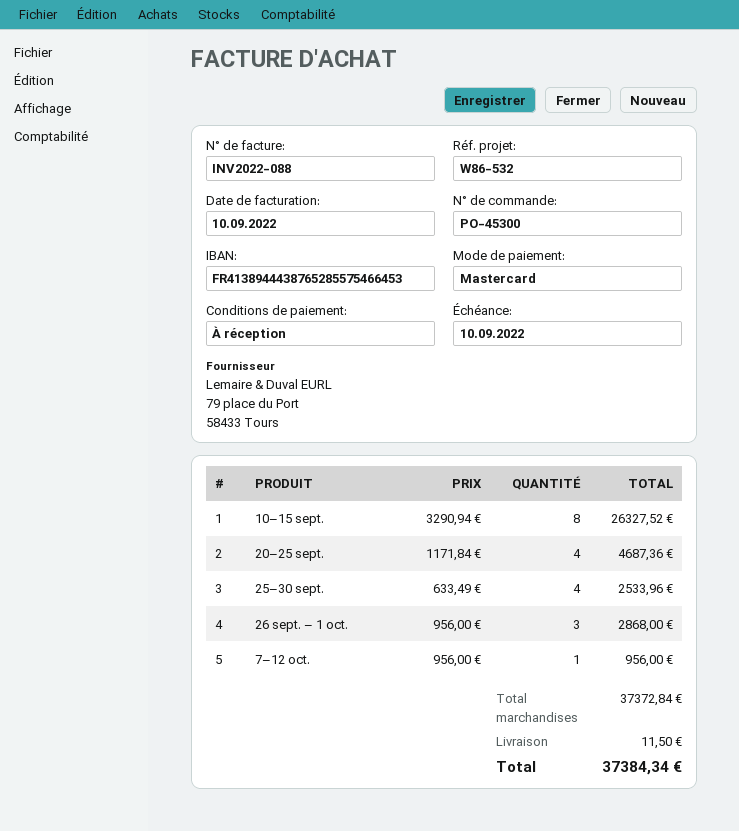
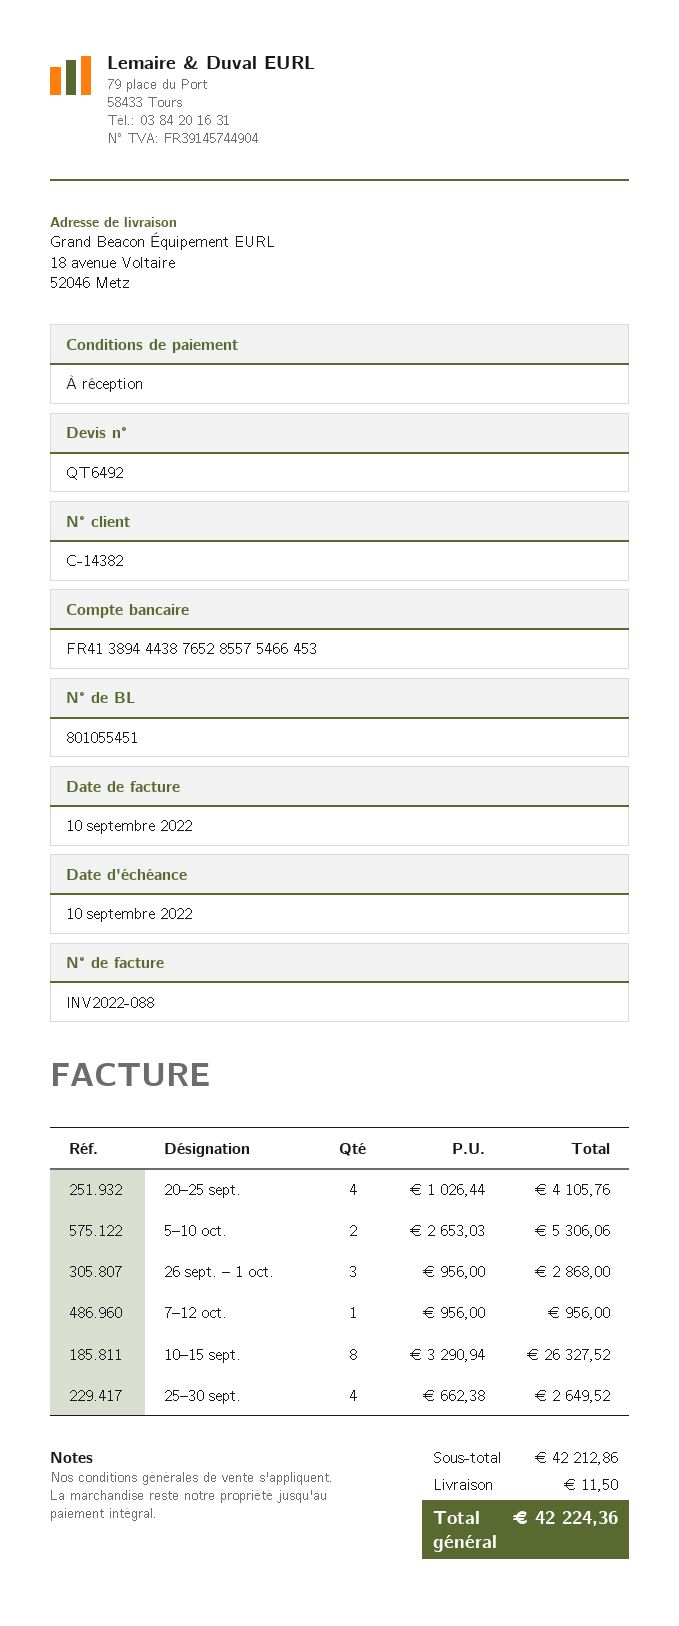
20–25 sept.: 4 x 1171.84 = 4687.36 -> 4 x 1026.44 = 4105.76
25–30 sept.: 4 x 633.49 = 2533.96 -> 4 x 662.38 = 2649.52
5–10 oct.: none -> 2 x 2653.03 = 5306.06
subtotal: 37372.84 -> 42212.86
total: 37384.34 -> 42224.36

